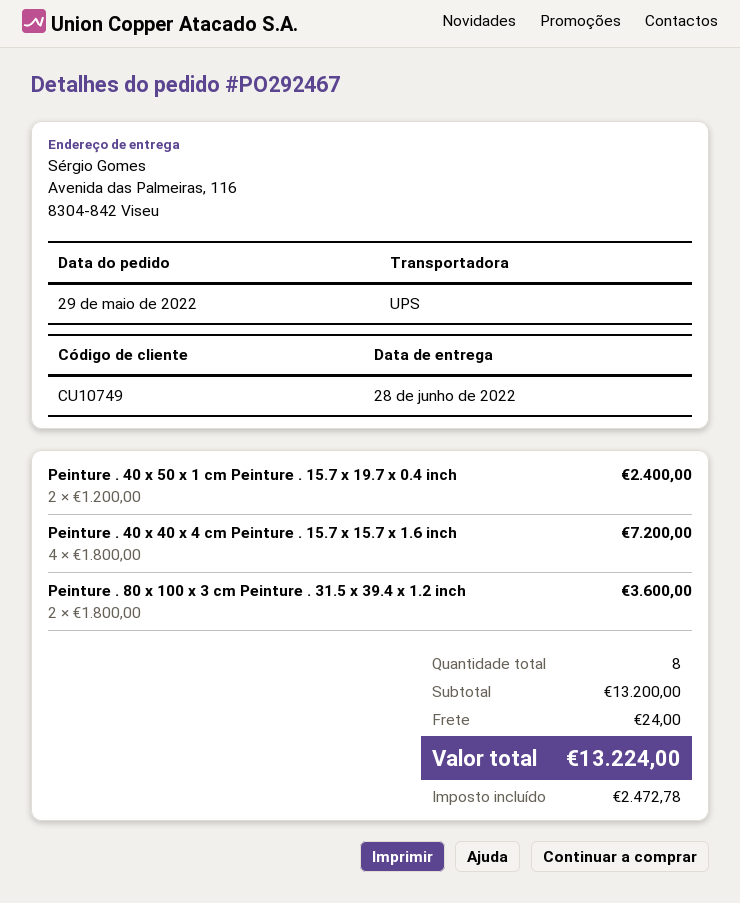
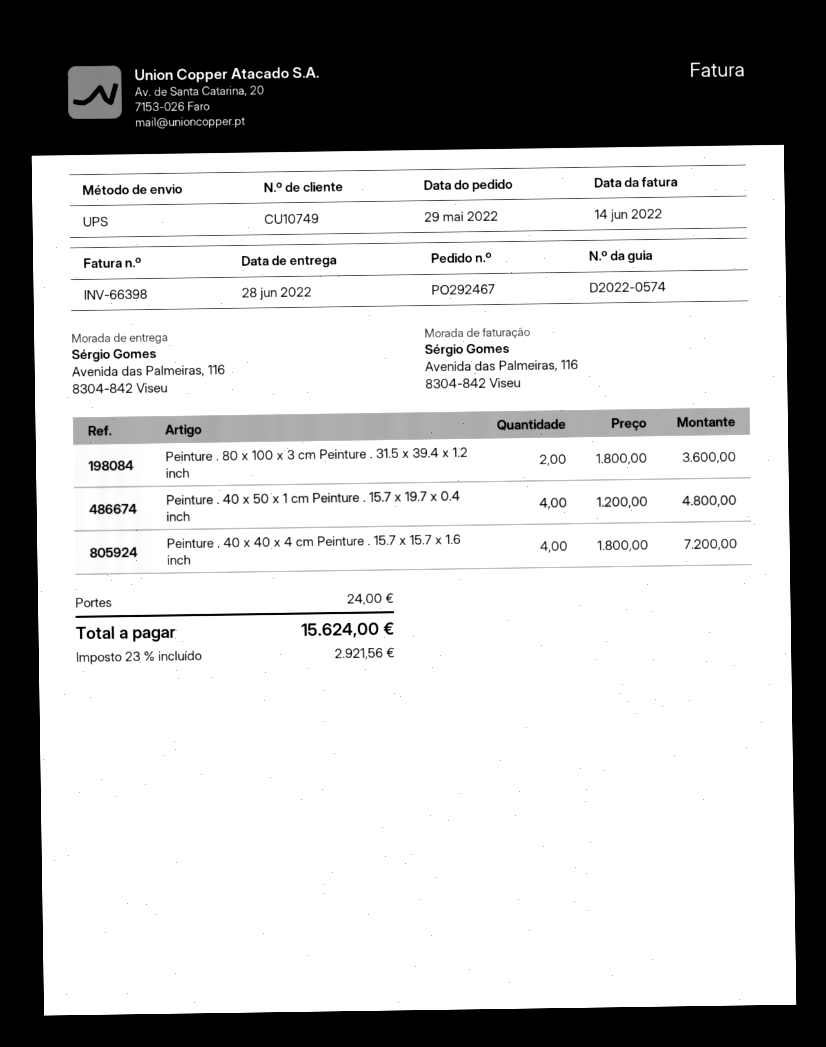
Peinture . 40 x 50 x 1 cm Peinture . 15.7 x 19.7 x 0.4 inch: 2 x 1200.00 = 2400.00 -> 4 x 1200.00 = 4800.00
tax: 2472.78 -> 2921.56
total: 13224.00 -> 15624.00

